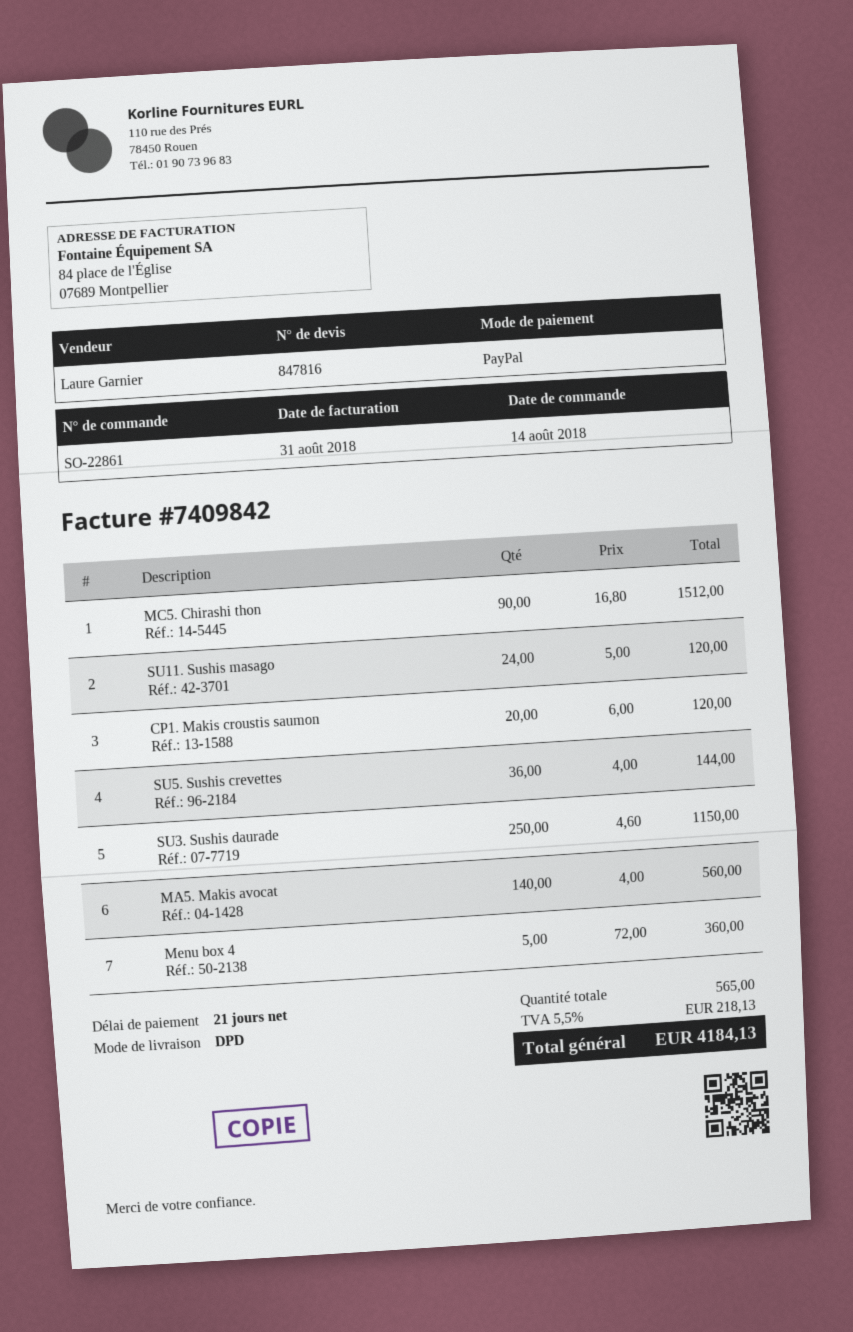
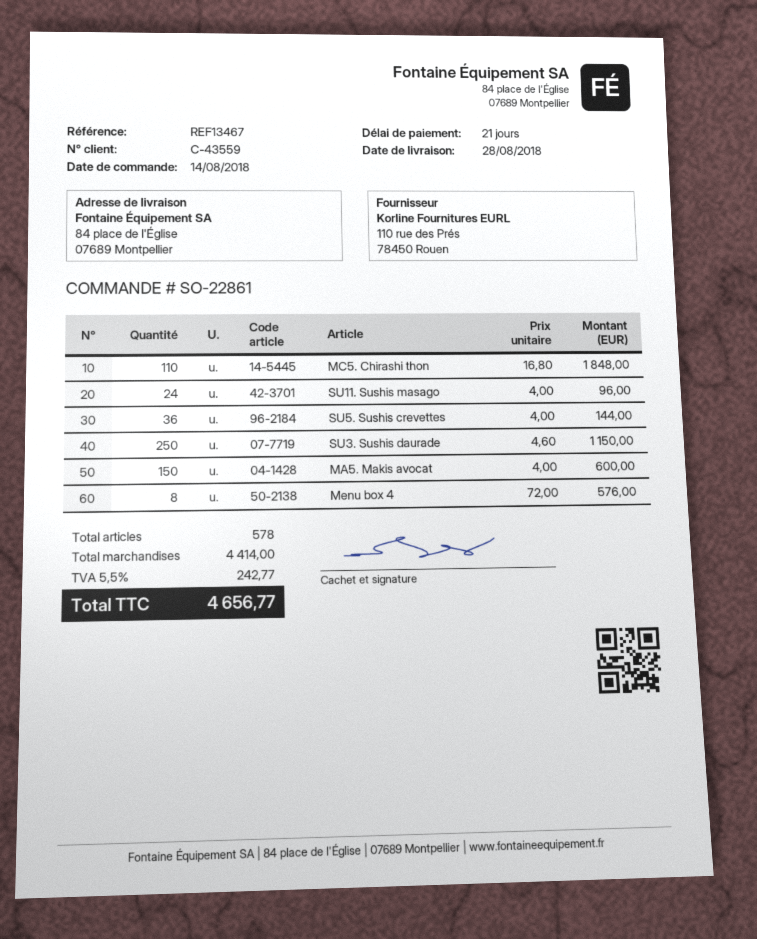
MC5. Chirashi thon: 90 x 16.80 = 1512.00 -> 110 x 16.80 = 1848.00
SU11. Sushis masago: 24 x 5.00 = 120.00 -> 24 x 4.00 = 96.00
CP1. Makis croustis saumon: 20 x 6.00 = 120.00 -> none
MA5. Makis avocat: 140 x 4.00 = 560.00 -> 150 x 4.00 = 600.00
Menu box 4: 5 x 72.00 = 360.00 -> 8 x 72.00 = 576.00
total quantity: 565 -> 578
tax: 5.5% = 218.13 -> 5.5% = 242.77
total: 4184.13 -> 4656.77

